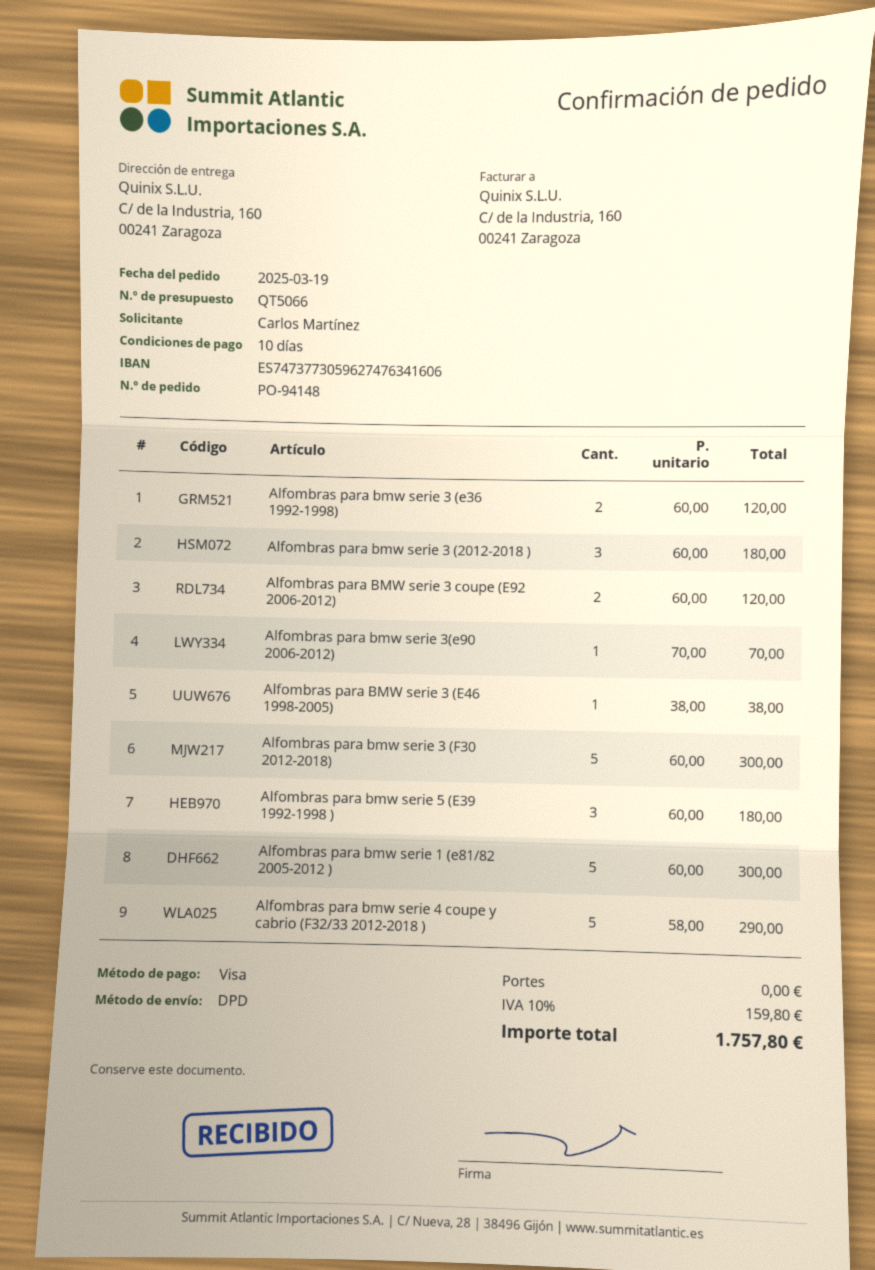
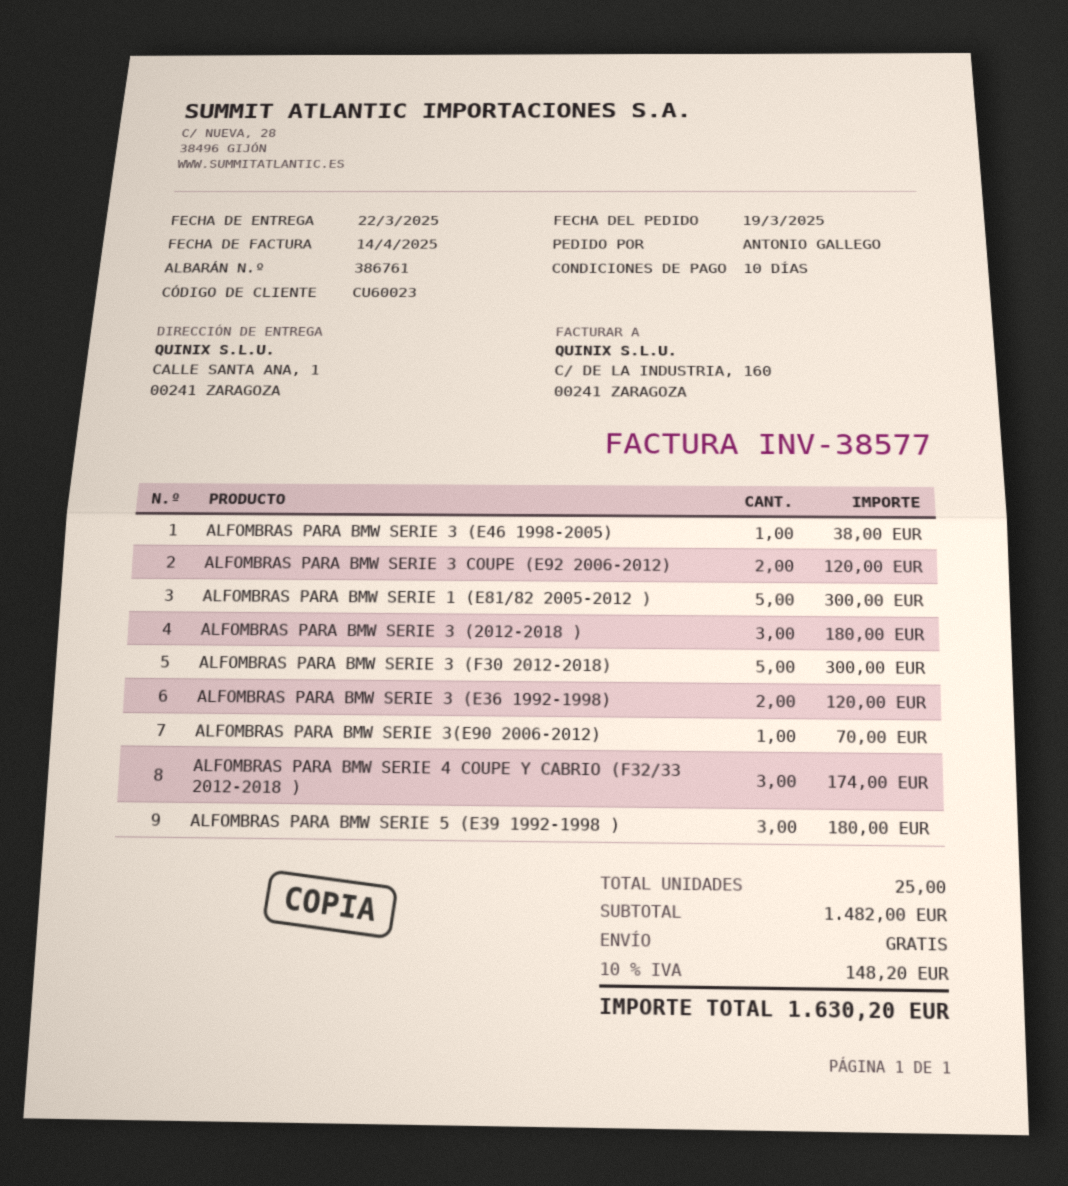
ordered by: Carlos Martínez -> ANTONIO GALLEGO
ship to: C/ de la Industria, 160, 00241 Zaragoza -> CALLE SANTA ANA, 1, 00241 ZARAGOZA
Alfombras para bmw serie 4 coupe y cabrio (F32/33 2012-2018 ): 5 for 290.00 -> 3 for 174.00
tax: 10% = 159.80 -> 10% = 148.20
total: 1757.80 -> 1630.20

